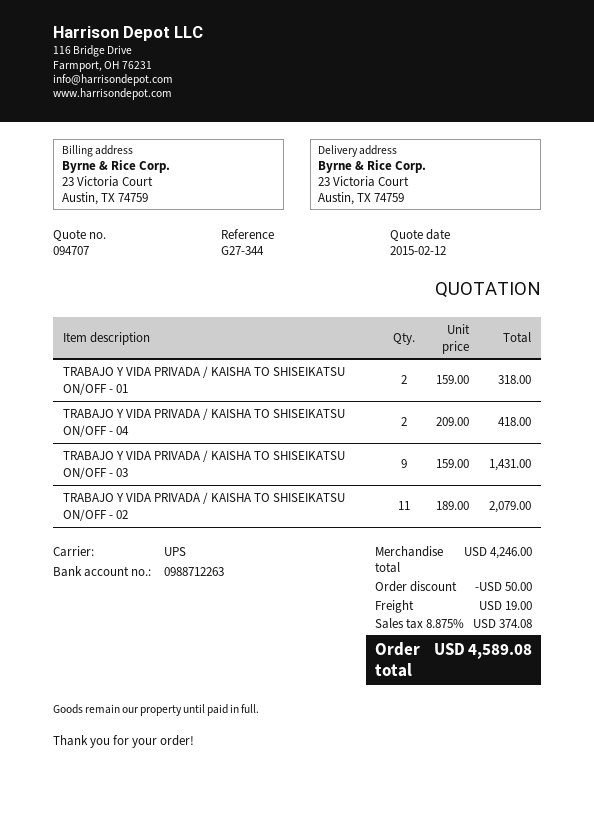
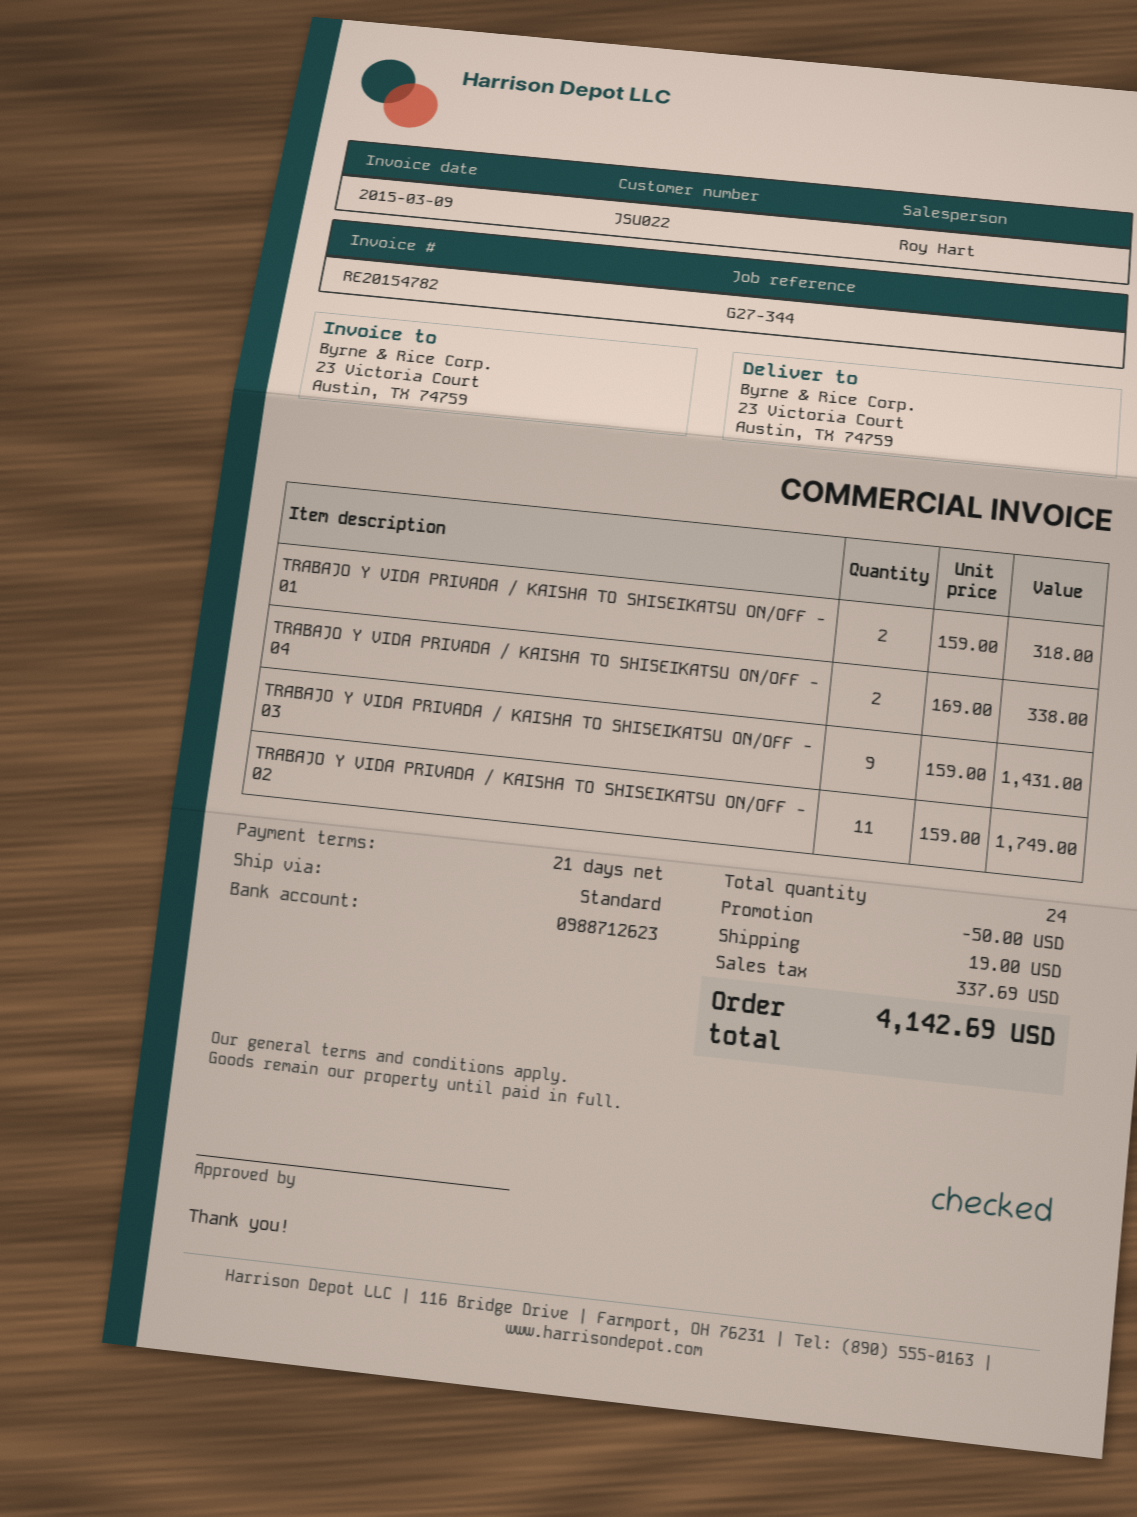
bank account: 0988712263 -> 0988712623
shipping method: UPS -> standard
TRABAJO Y VIDA PRIVADA / KAISHA TO SHISEIKATSU ON/OFF - 04: 2 x 209.00 = 418.00 -> 2 x 169.00 = 338.00
TRABAJO Y VIDA PRIVADA / KAISHA TO SHISEIKATSU ON/OFF - 02: 11 x 189.00 = 2079.00 -> 11 x 159.00 = 1749.00
tax: 374.08 -> 337.69
total: 4589.08 -> 4142.69

